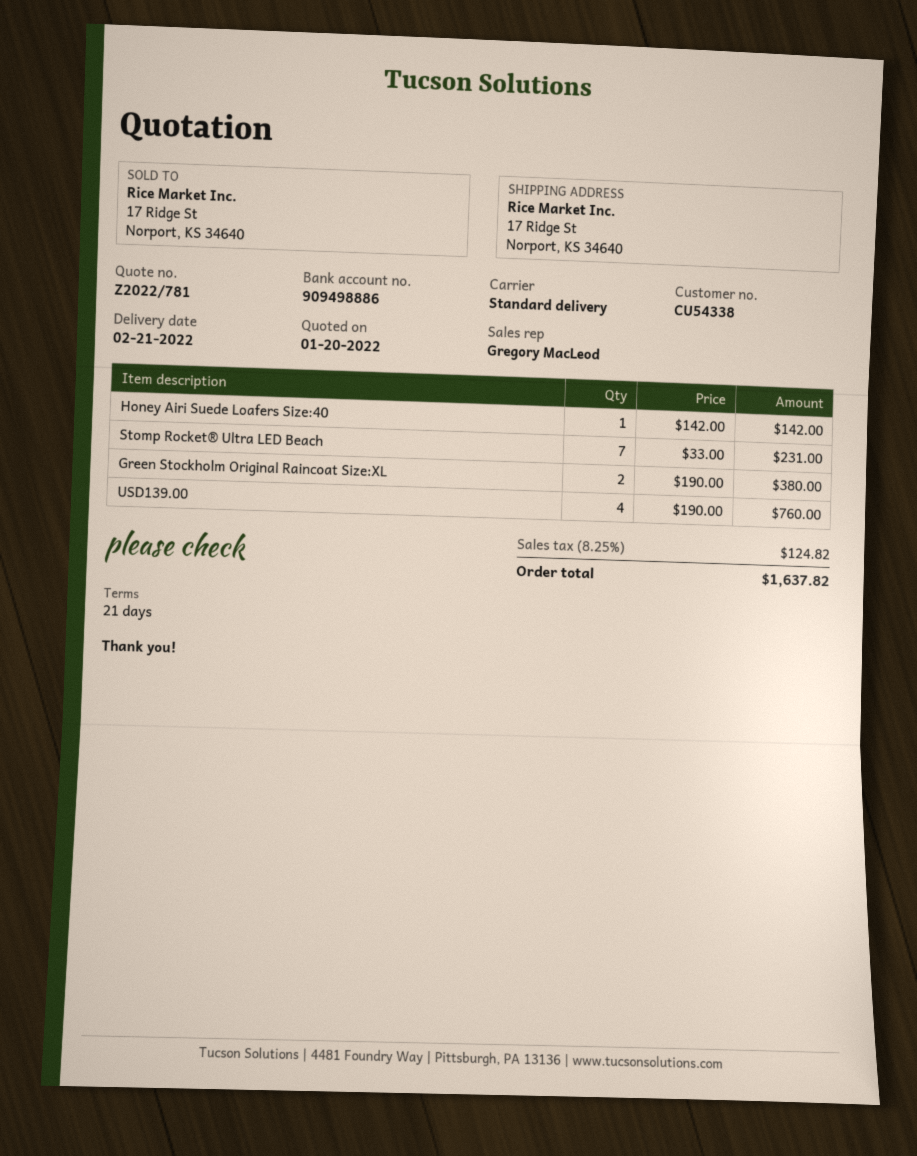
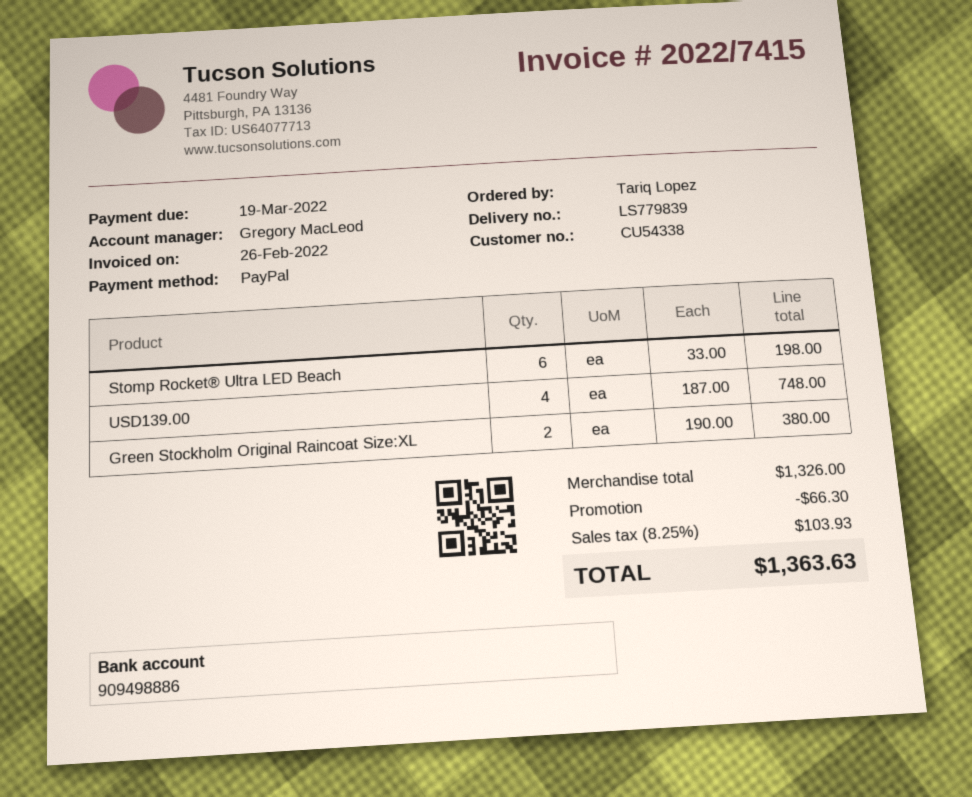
Honey Airi Suede Loafers Size:40: 1 x 142.00 = 142.00 -> none
Stomp Rocket® Ultra LED Beach: 7 x 33.00 = 231.00 -> 6 x 33.00 = 198.00
USD139.00: 4 x 190.00 = 760.00 -> 4 x 187.00 = 748.00
discount: none -> 66.30
tax: 8.25% = 124.82 -> 8.25% = 103.93
total: 1637.82 -> 1363.63

